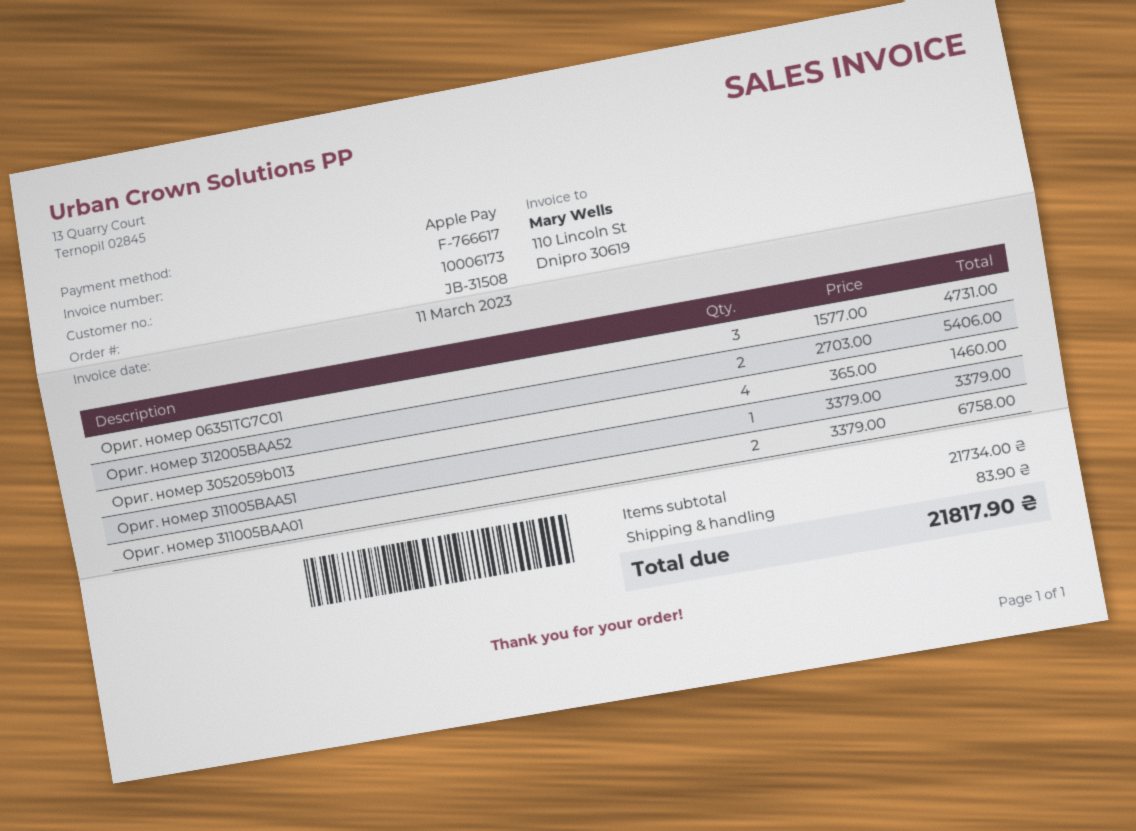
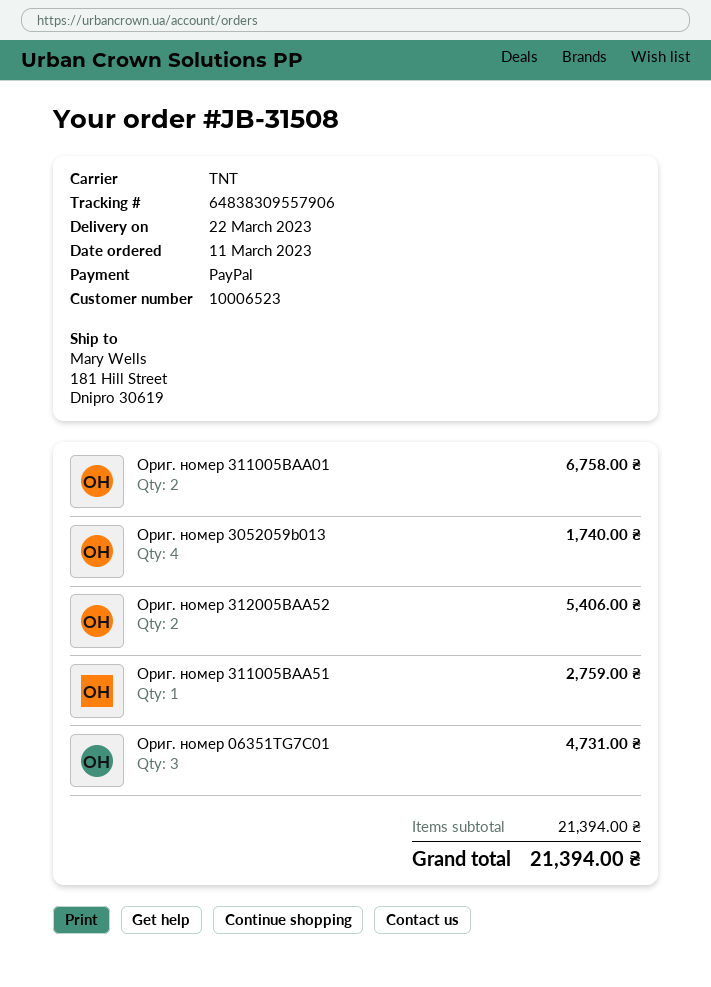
customer number: 10006173 -> 10006523
payment method: Apple Pay -> PayPal
Ориг. номер 3052059b013: 4 for 1460.00 -> 4 for 1740.00
Ориг. номер 311005BAA51: 1 for 3379.00 -> 1 for 2759.00
subtotal: 21734.00 -> 21394.00
shipping: 83.90 -> none
total: 21817.90 -> 21394.00

